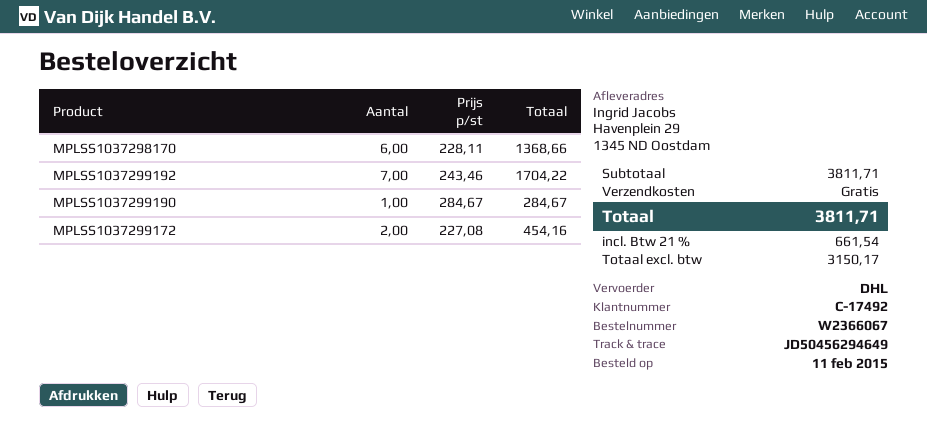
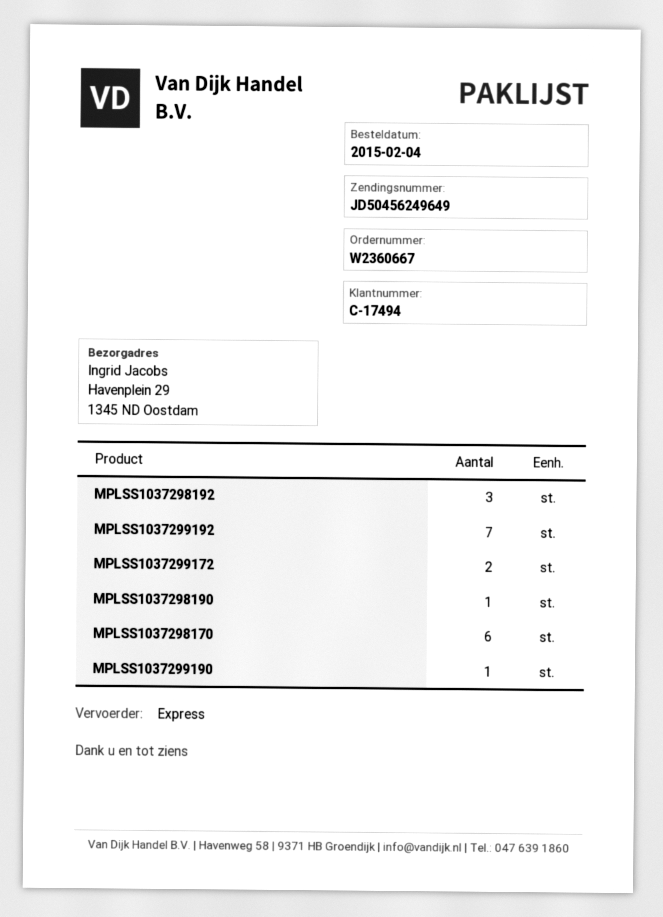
order number: W2366067 -> W2360667
order date: 2015-02-11 -> 2015-02-04
customer number: C-17492 -> C-17494
shipping method: DHL -> express
tracking number: JD50456294649 -> JD50456249649
MPLSS1037298192: none -> 3
MPLSS1037298190: none -> 1

